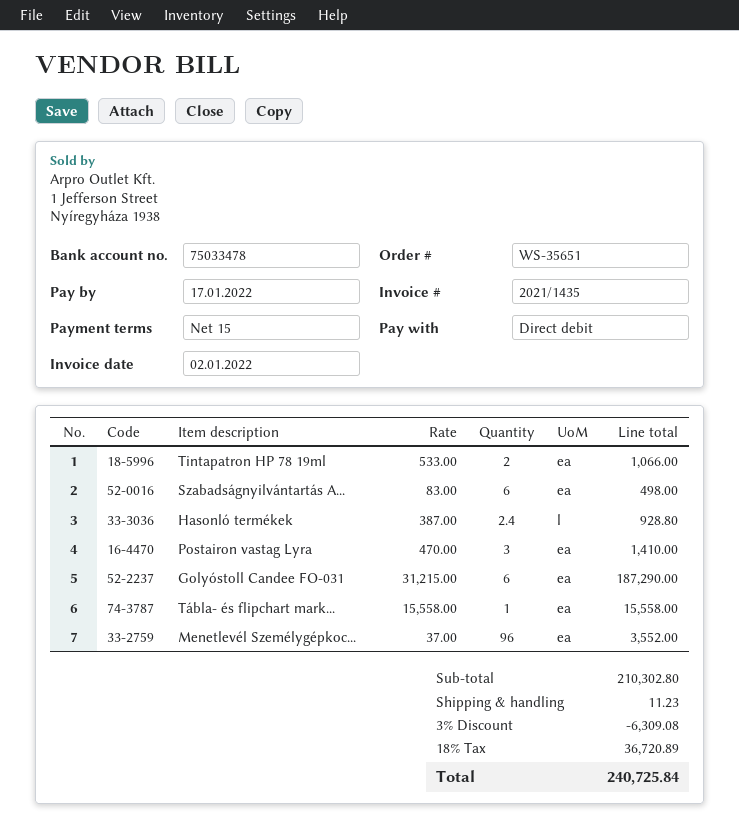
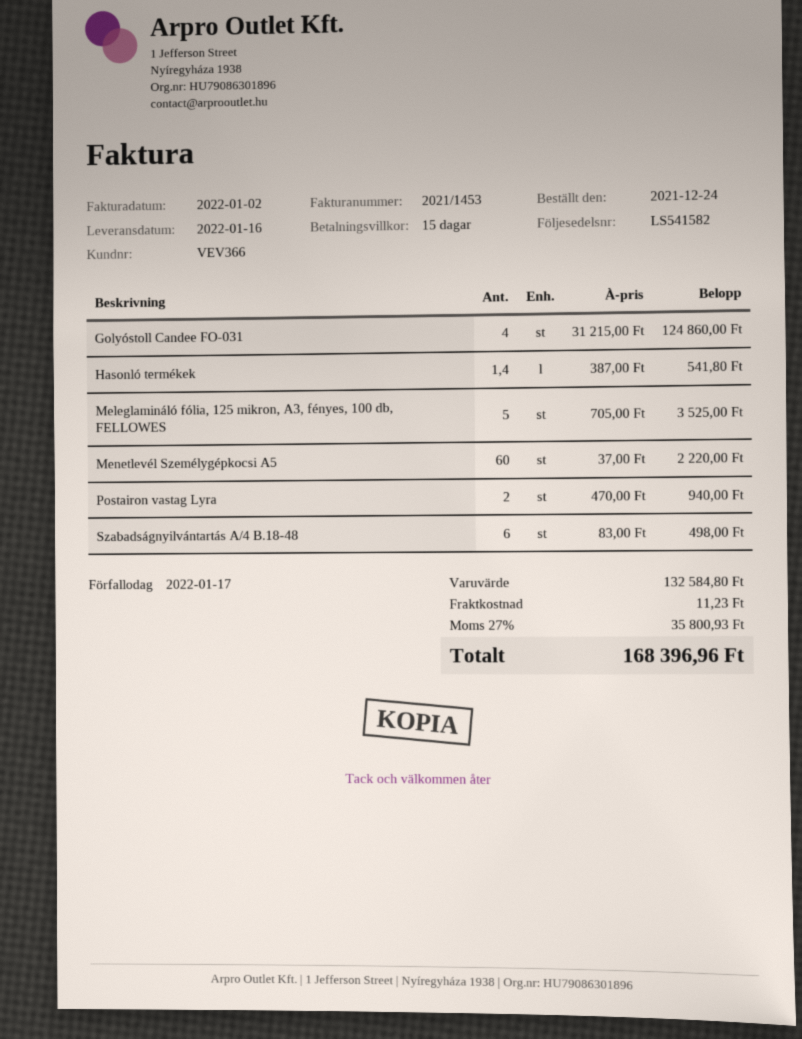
invoice number: 2021/1435 -> 2021/1453
Tintapatron HP 78 19ml: 2 x 533.00 = 1066.00 -> none
Hasonló termékek: 2.4 x 387.00 = 928.80 -> 1.4 x 387.00 = 541.80
Postairon vastag Lyra: 3 x 470.00 = 1410.00 -> 2 x 470.00 = 940.00
Golyóstoll Candee FO-031: 6 x 31215.00 = 187290.00 -> 4 x 31215.00 = 124860.00
Tábla- és flipchart mark...: 1 x 15558.00 = 15558.00 -> none
Menetlevél Személygépkoc...: 96 x 37.00 = 3552.00 -> 60 x 37.00 = 2220.00
Meleglamináló fólia, 125 mikron, A3, fényes, 100 db, FELLOWES: none -> 5 x 705.00 = 3525.00
subtotal: 210302.80 -> 132584.80
discount: 3% = 6309.08 -> none
tax: 18% = 36720.89 -> 27% = 35800.93
total: 240725.84 -> 168396.96

